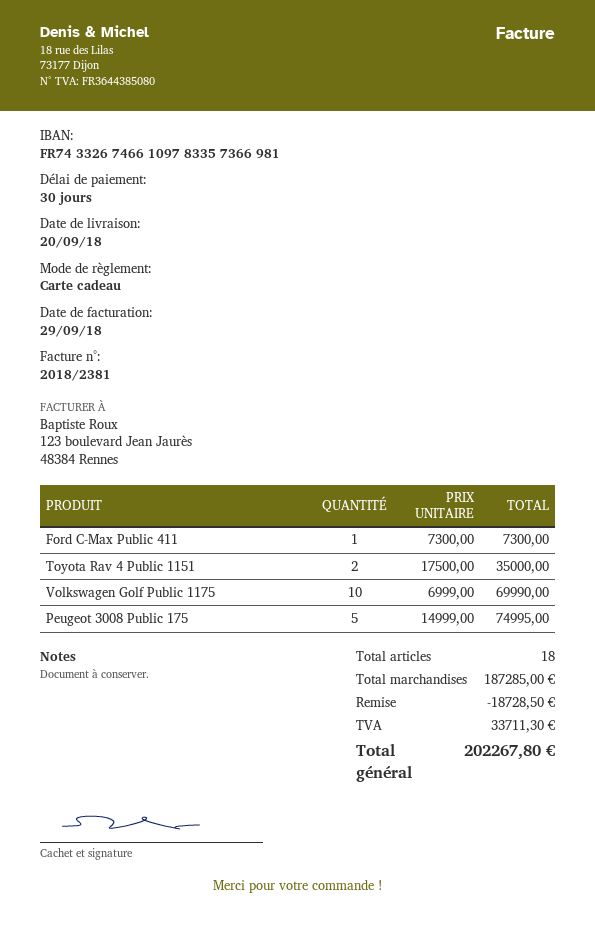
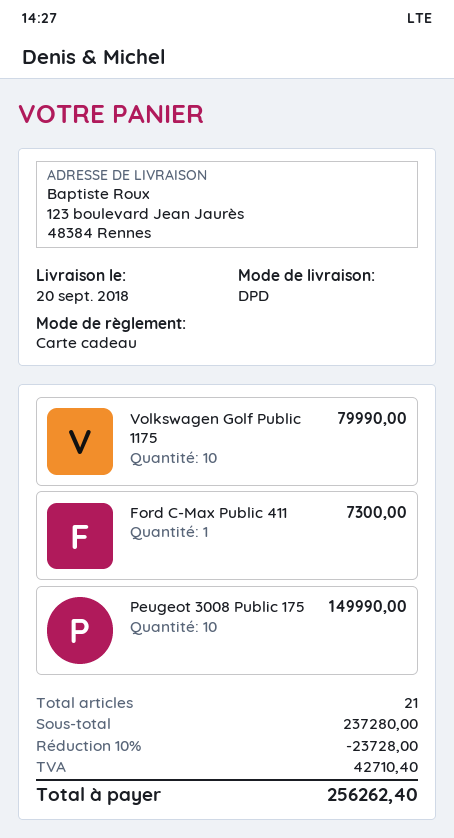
Toyota Rav 4 Public 1151: 2 for 35000.00 -> none
Volkswagen Golf Public 1175: 10 for 69990.00 -> 10 for 79990.00
Peugeot 3008 Public 175: 5 for 74995.00 -> 10 for 149990.00
total quantity: 18 -> 21
subtotal: 187285.00 -> 237280.00
discount: 18728.50 -> 23728.00
tax: 33711.30 -> 42710.40
total: 202267.80 -> 256262.40

